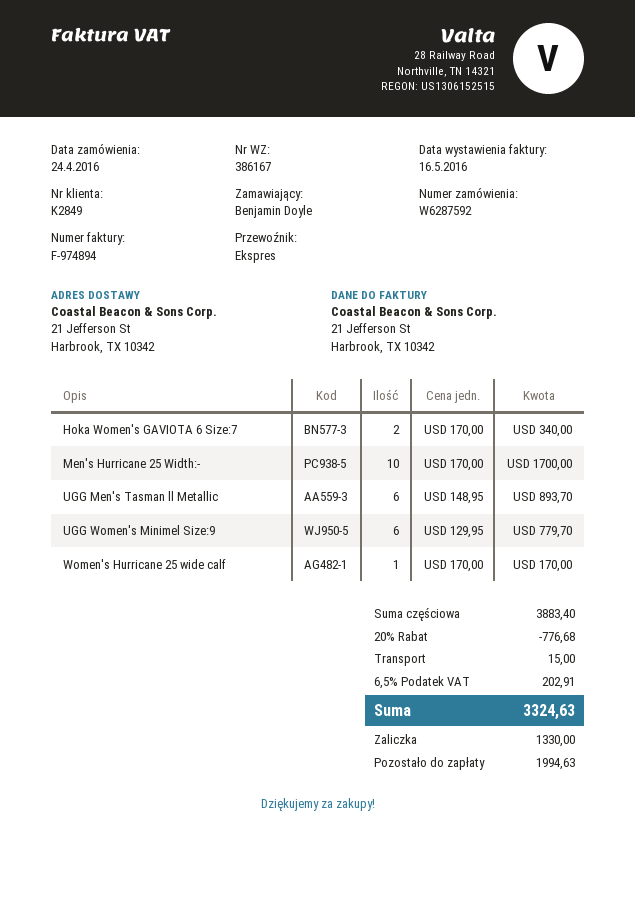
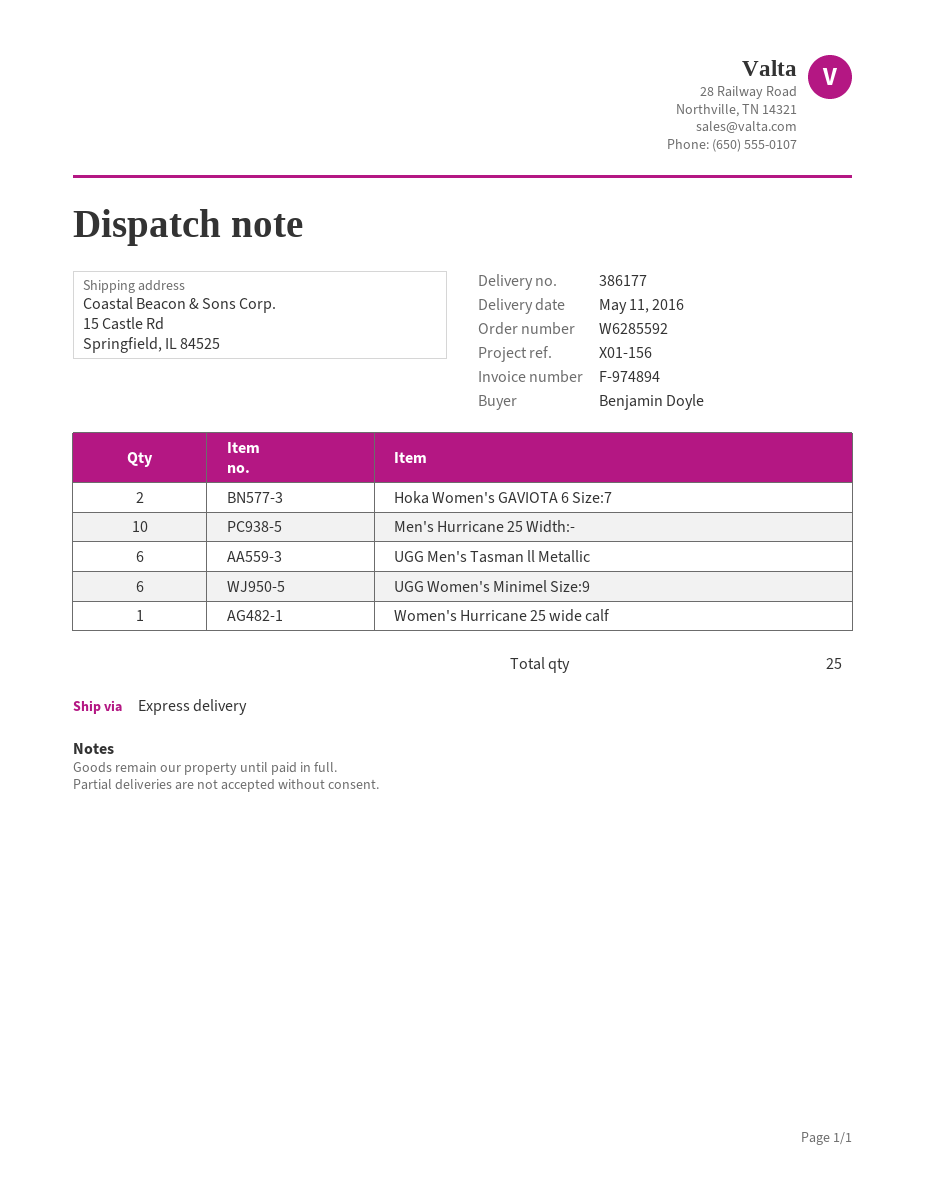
order number: W6287592 -> W6285592
delivery note number: 386167 -> 386177
ship to: 21 Jefferson St, Harbrook, TX 10342 -> 15 Castle Rd, Springfield, IL 84525

